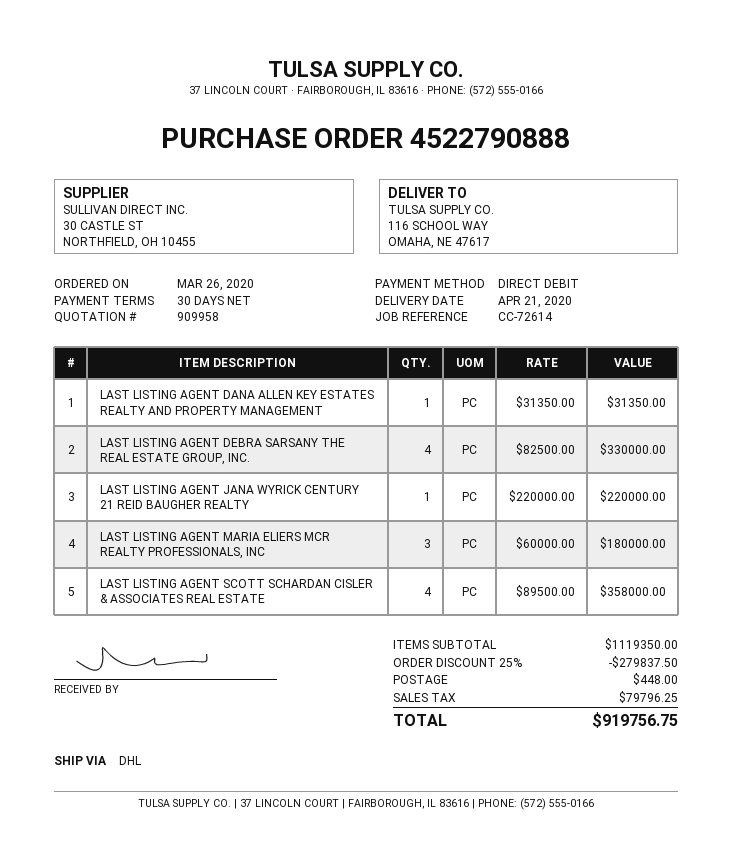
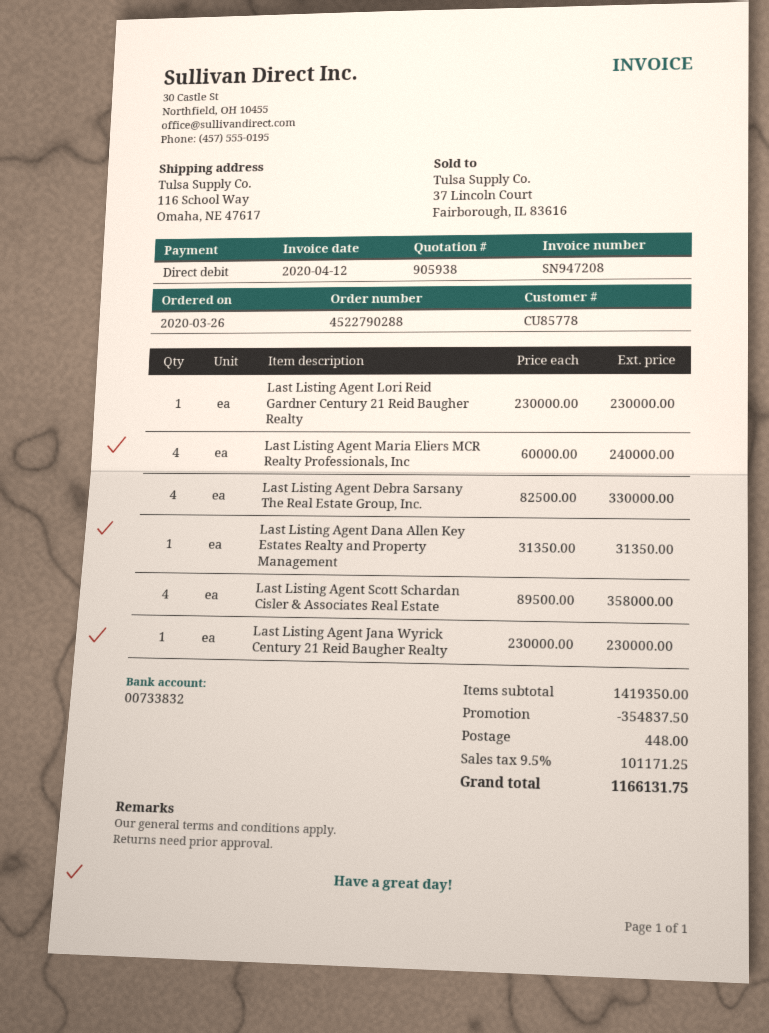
quote number: 909958 -> 905938
order number: 4522790888 -> 4522790288
LAST LISTING AGENT JANA WYRICK CENTURY 21 REID BAUGHER REALTY: 1 x 220000.00 = 220000.00 -> 1 x 230000.00 = 230000.00
LAST LISTING AGENT MARIA ELIERS MCR REALTY PROFESSIONALS, INC: 3 x 60000.00 = 180000.00 -> 4 x 60000.00 = 240000.00
Last Listing Agent Lori Reid Gardner Century 21 Reid Baugher Realty: none -> 1 x 230000.00 = 230000.00
subtotal: 1119350.00 -> 1419350.00
discount: 279837.50 -> 354837.50
tax: 79796.25 -> 101171.25
total: 919756.75 -> 1166131.75

